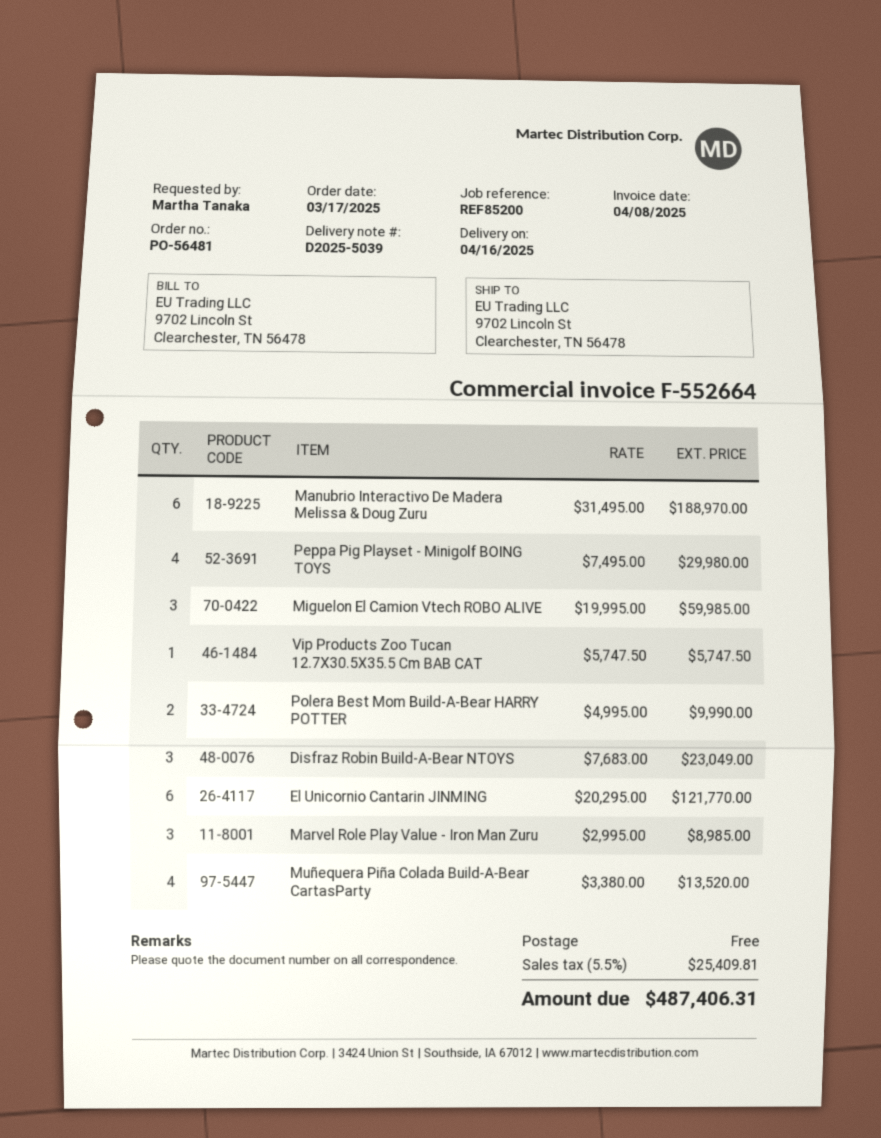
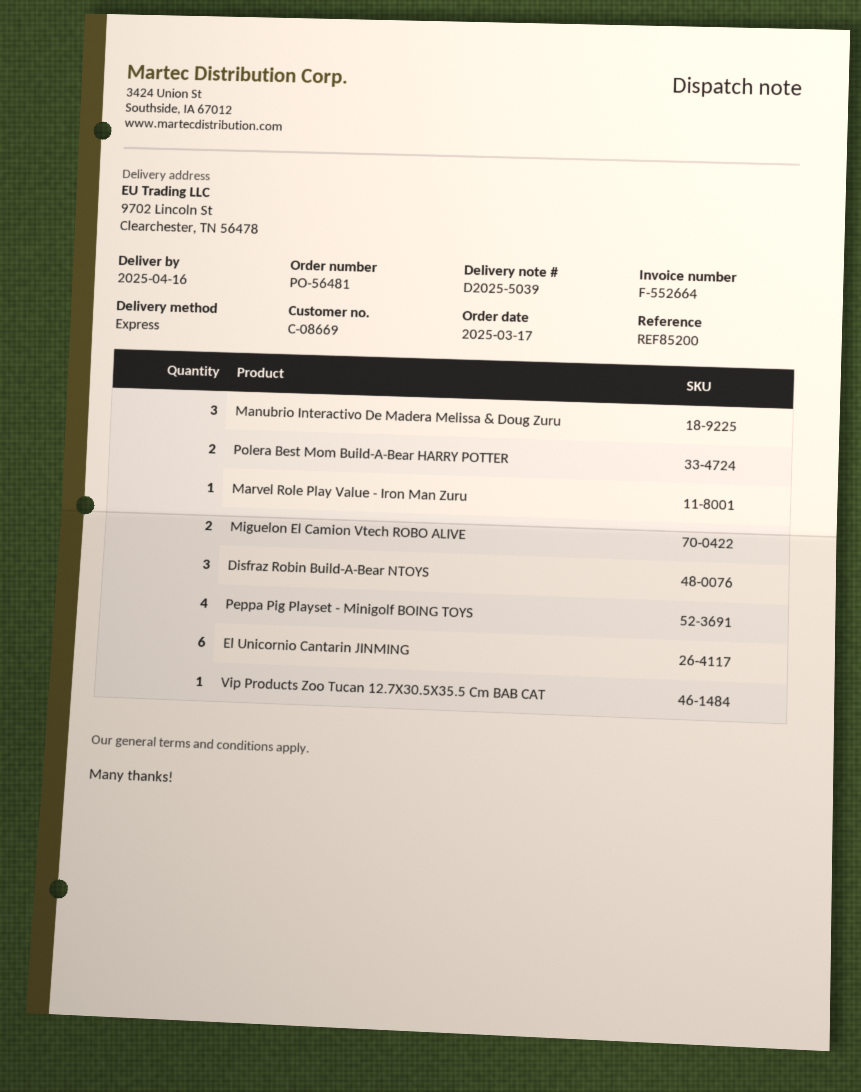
Manubrio Interactivo De Madera Melissa & Doug Zuru: 6 -> 3
Miguelon El Camion Vtech ROBO ALIVE: 3 -> 2
Marvel Role Play Value - Iron Man Zuru: 3 -> 1
Muñequera Piña Colada Build-A-Bear CartasParty: 4 -> none

